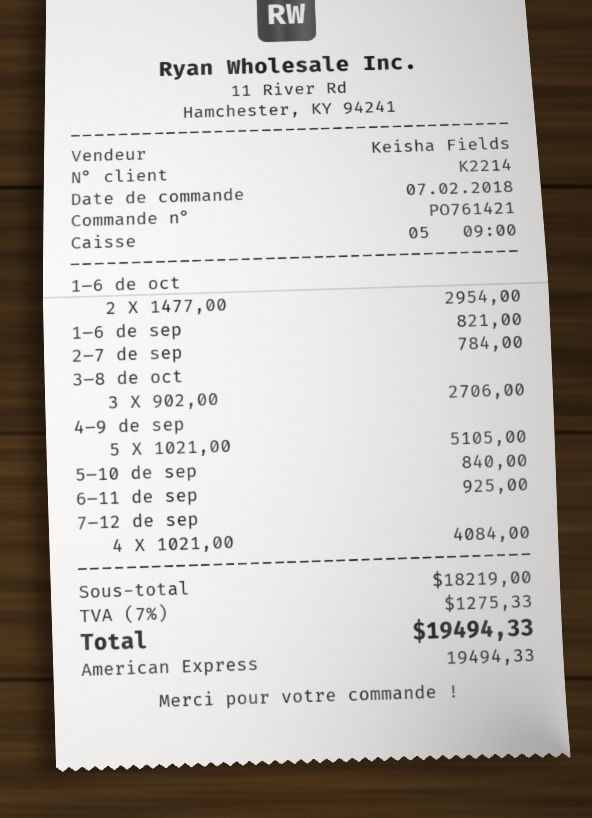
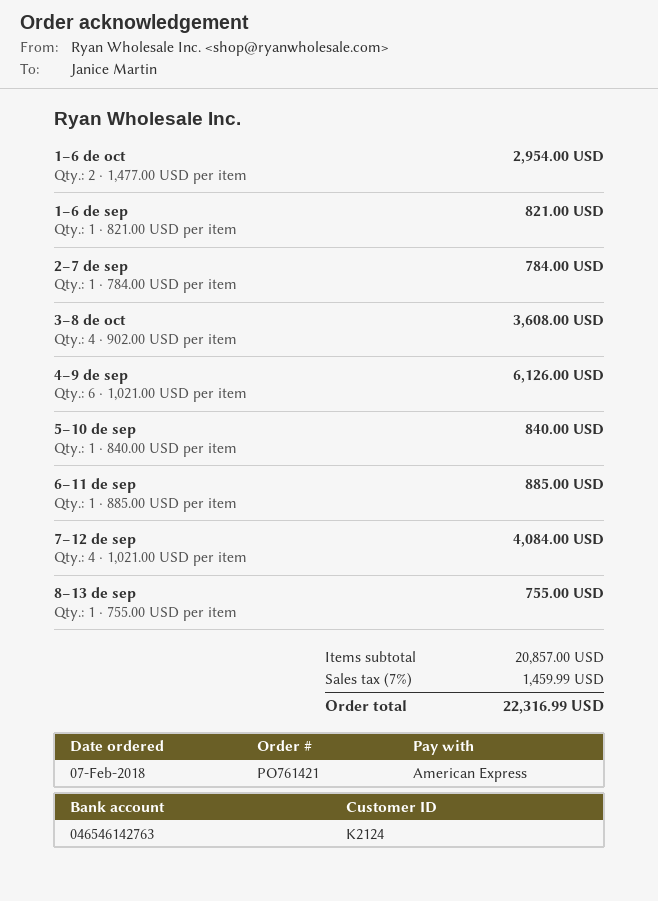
customer number: K2214 -> K2124
3–8 de oct: 3 x 902.00 = 2706.00 -> 4 x 902.00 = 3608.00
4–9 de sep: 5 x 1021.00 = 5105.00 -> 6 x 1021.00 = 6126.00
6–11 de sep: 1 x 925.00 = 925.00 -> 1 x 885.00 = 885.00
8–13 de sep: none -> 1 x 755.00 = 755.00
subtotal: 18219.00 -> 20857.00
tax: 7% = 1275.33 -> 7% = 1459.99
total: 19494.33 -> 22316.99

